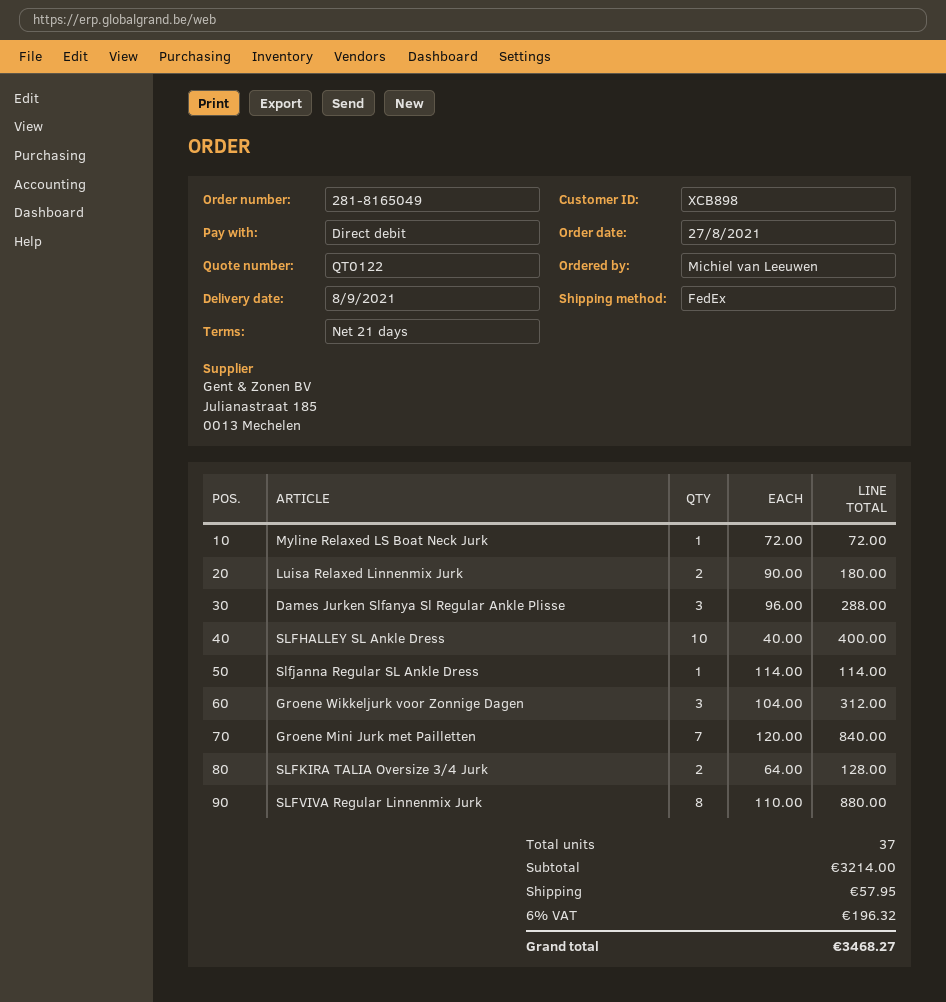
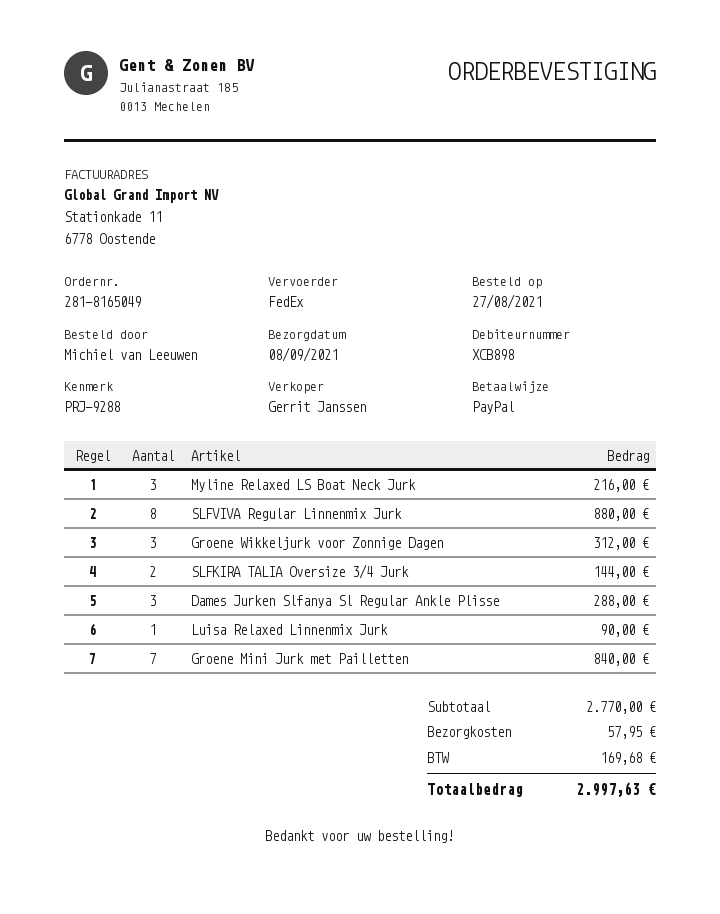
payment method: direct debit -> PayPal
Myline Relaxed LS Boat Neck Jurk: 1 for 72.00 -> 3 for 216.00
Luisa Relaxed Linnenmix Jurk: 2 for 180.00 -> 1 for 90.00
SLFHALLEY SL Ankle Dress: 10 for 400.00 -> none
Slfjanna Regular SL Ankle Dress: 1 for 114.00 -> none
SLFKIRA TALIA Oversize 3/4 Jurk: 2 for 128.00 -> 2 for 144.00
subtotal: 3214.00 -> 2770.00
tax: 196.32 -> 169.68
total: 3468.27 -> 2997.63

